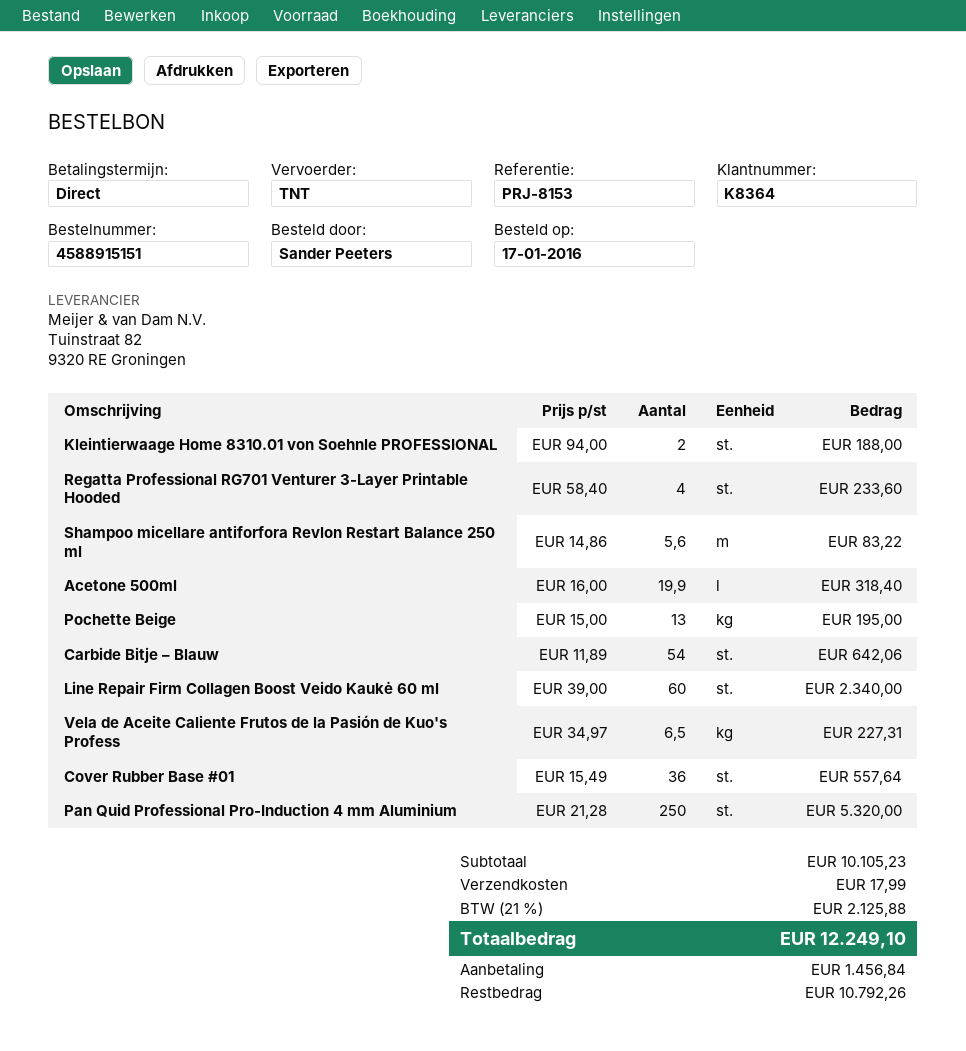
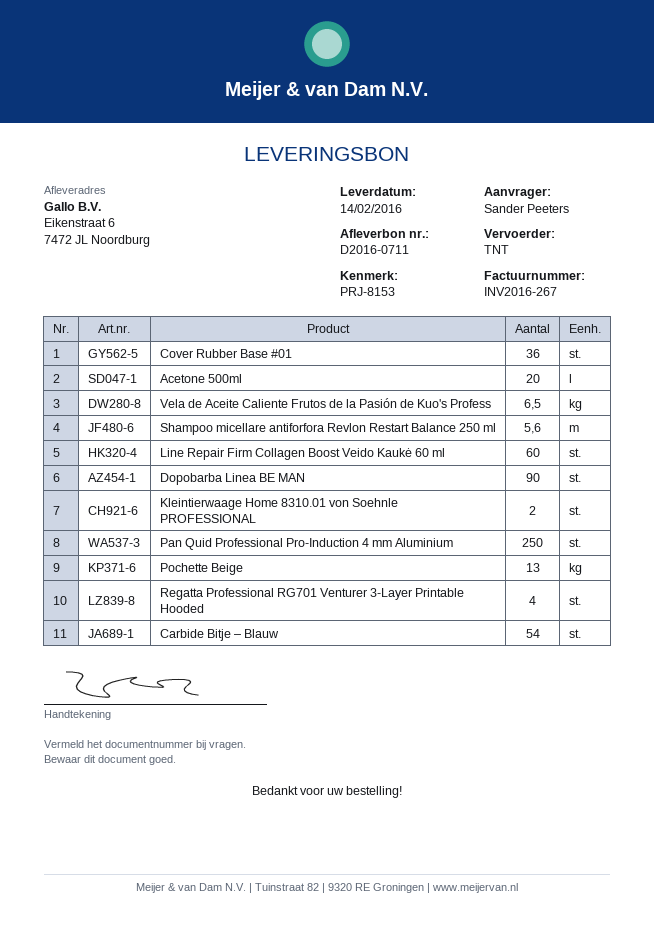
Acetone 500ml: 19.9 -> 20
Dopobarba Linea BE MAN: none -> 90

